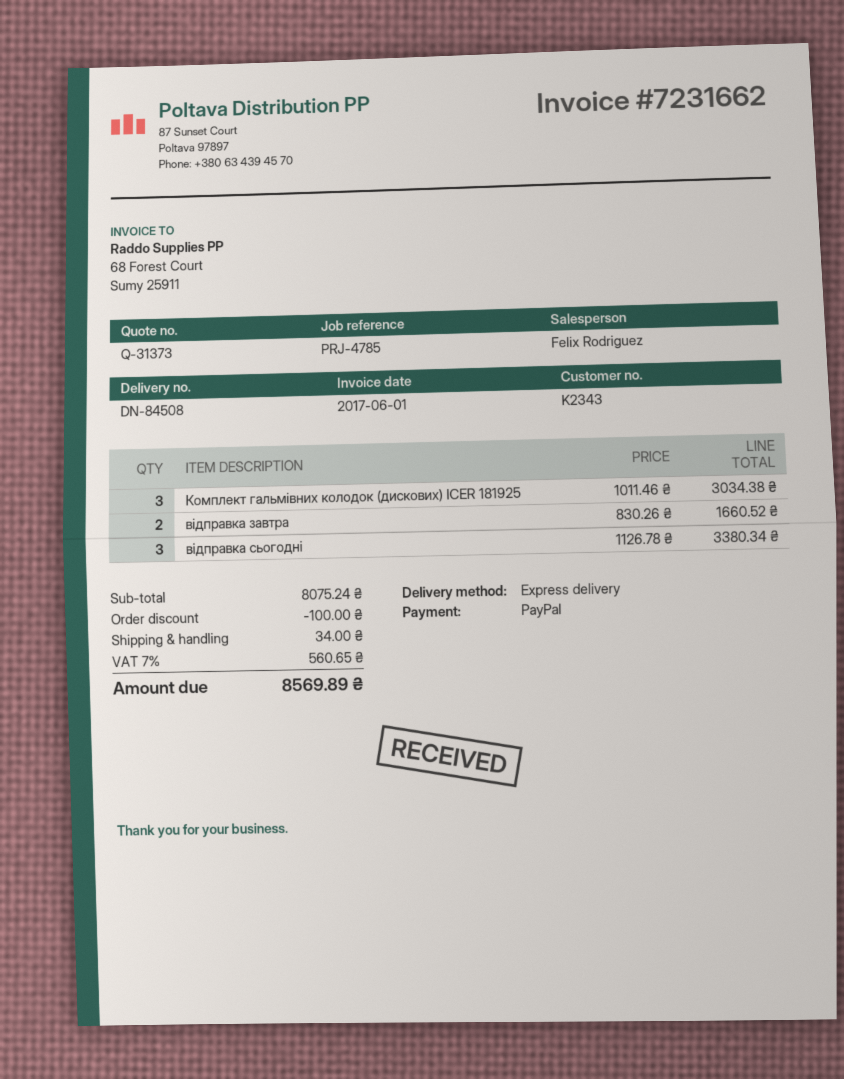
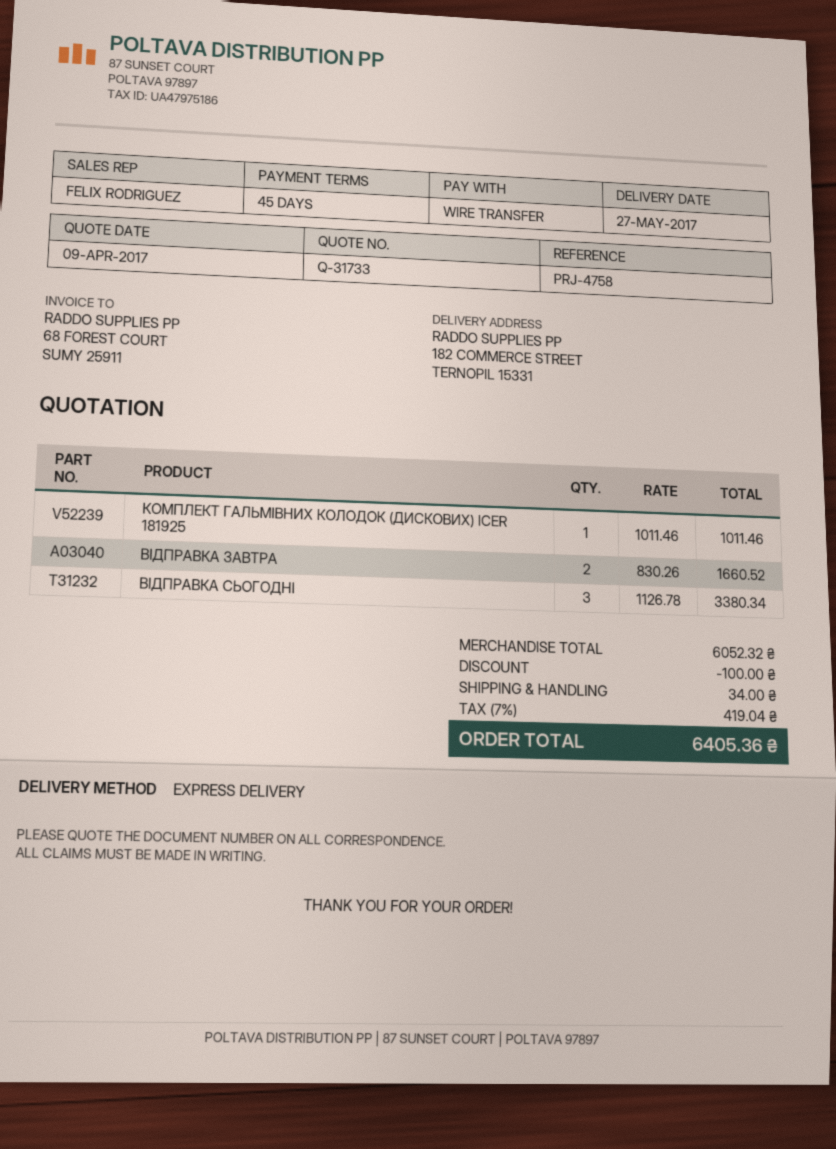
quote number: Q-31373 -> Q-31733
reference: PRJ-4785 -> PRJ-4758
payment method: PayPal -> bank transfer
Комплект гальмівних колодок (дискових) ICER 181925: 3 x 1011.46 = 3034.38 -> 1 x 1011.46 = 1011.46
subtotal: 8075.24 -> 6052.32
tax: 7% = 560.65 -> 7% = 419.04
total: 8569.89 -> 6405.36

